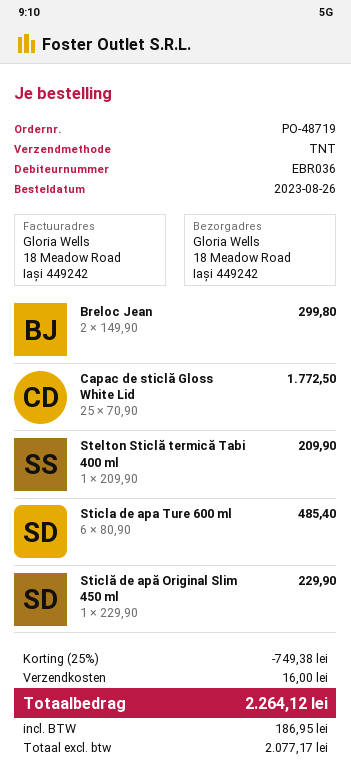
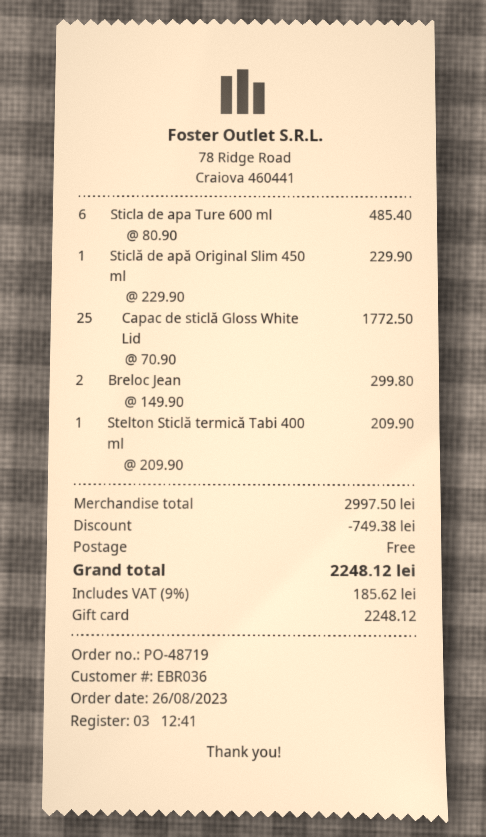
shipping: 16.00 -> 0.00
tax: 186.95 -> 185.62
total: 2264.12 -> 2248.12

